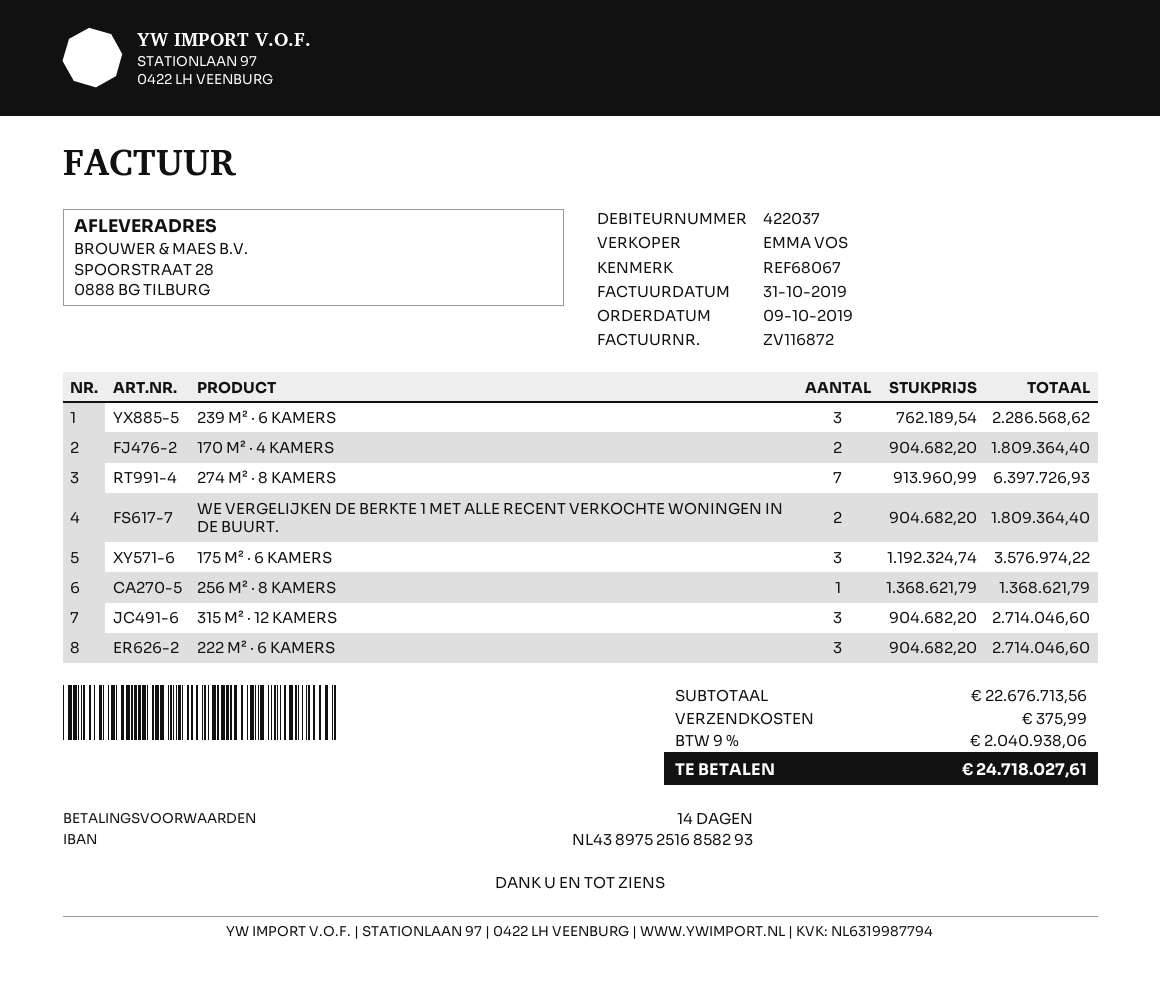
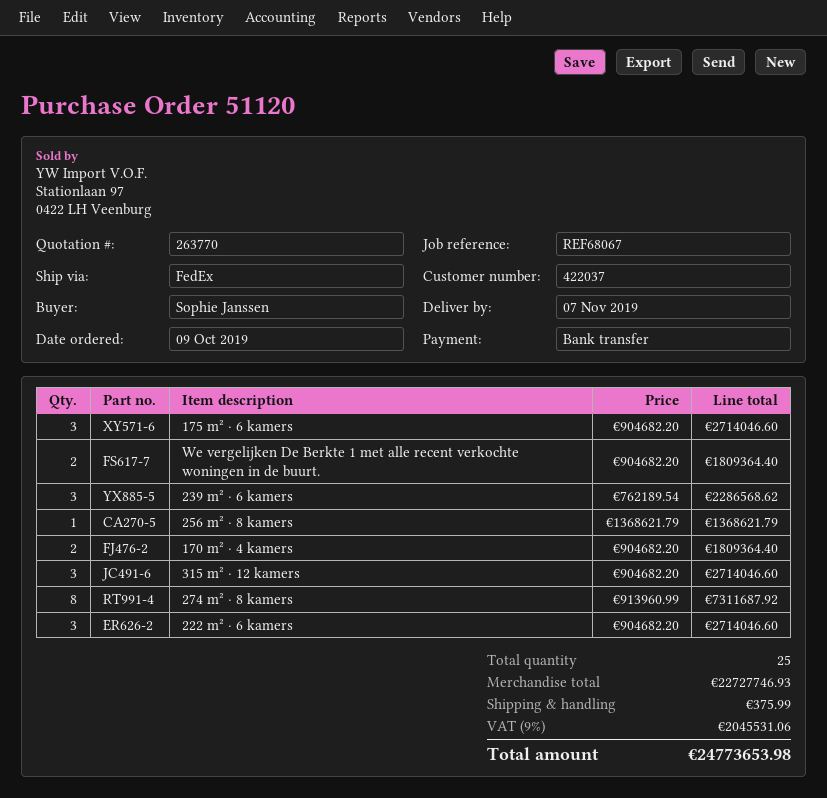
274 M² · 8 KAMERS: 7 x 913960.99 = 6397726.93 -> 8 x 913960.99 = 7311687.92
175 M² · 6 KAMERS: 3 x 1192324.74 = 3576974.22 -> 3 x 904682.20 = 2714046.60
subtotal: 22676713.56 -> 22727746.93
tax: 9% = 2040938.06 -> 9% = 2045531.06
total: 24718027.61 -> 24773653.98

